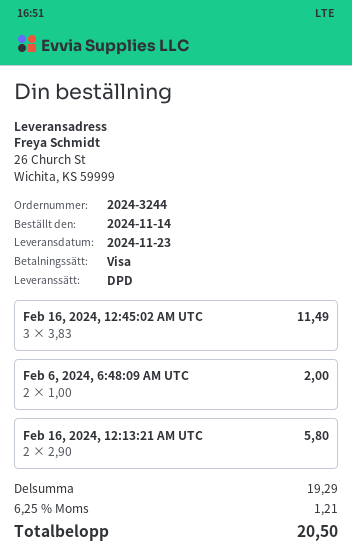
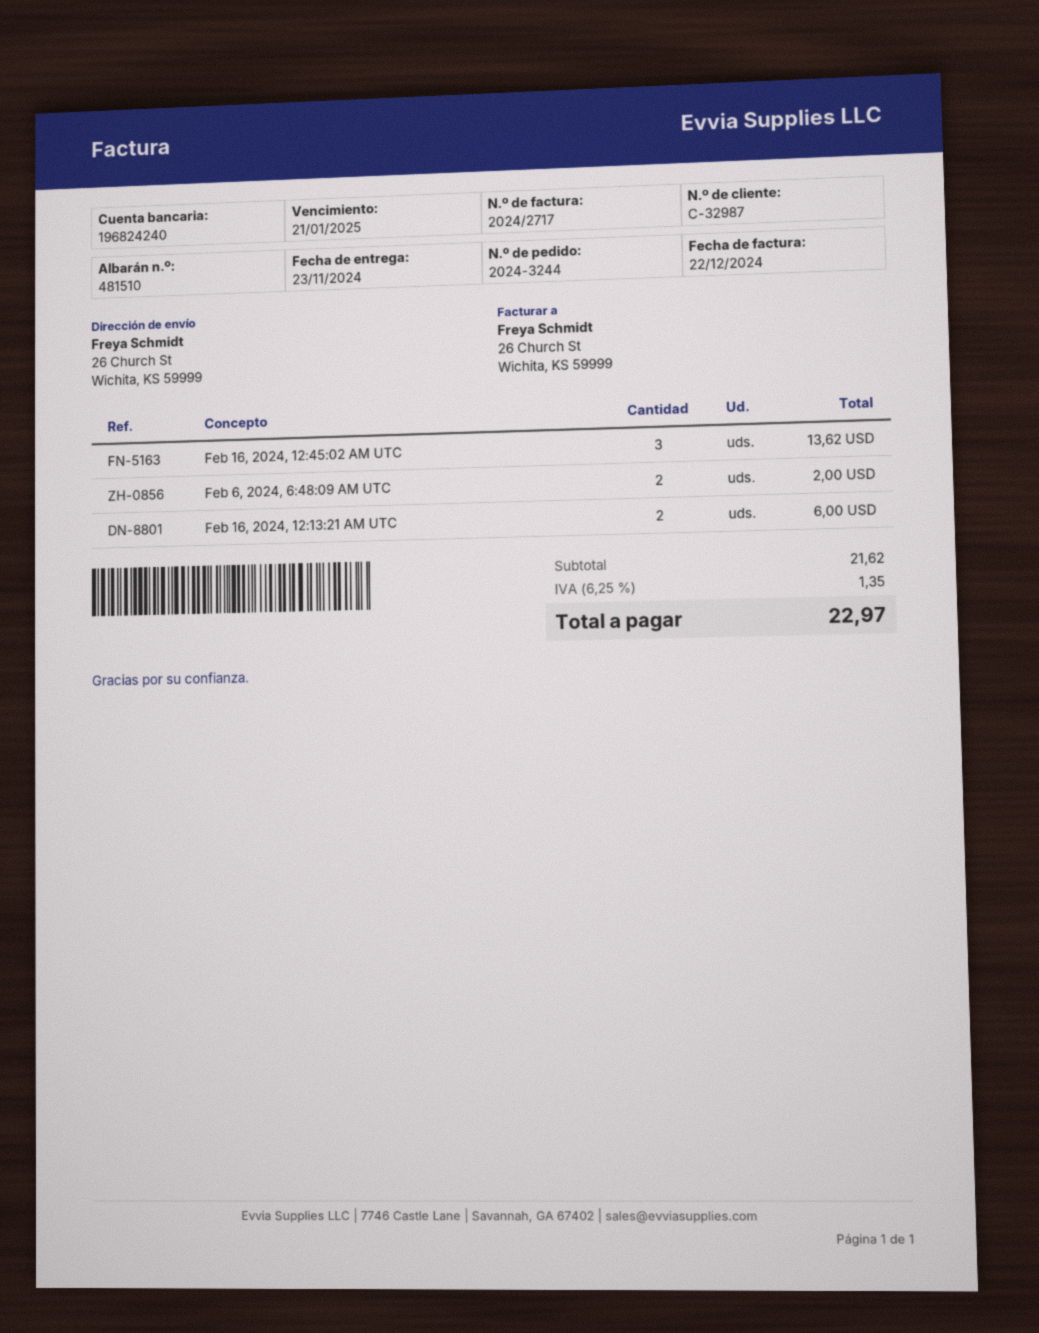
Feb 16, 2024, 12:45:02 AM UTC: 3 for 11.49 -> 3 for 13.62
Feb 16, 2024, 12:13:21 AM UTC: 2 for 5.80 -> 2 for 6.00
subtotal: 19.29 -> 21.62
tax: 6.25% = 1.21 -> 6.25% = 1.35
total: 20.50 -> 22.97

